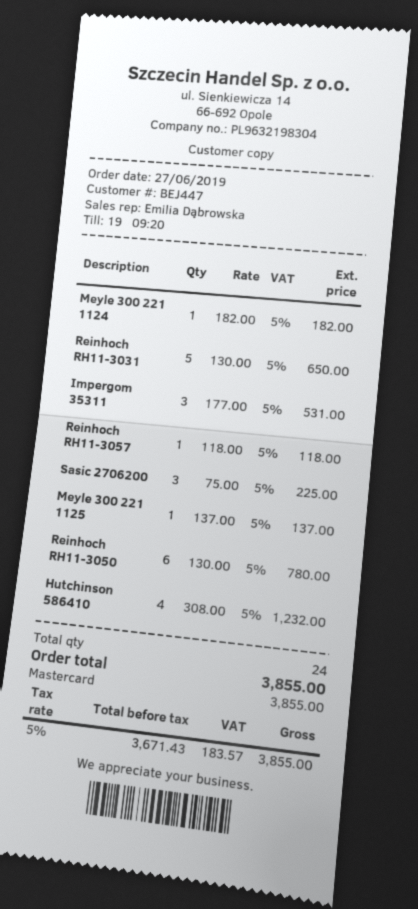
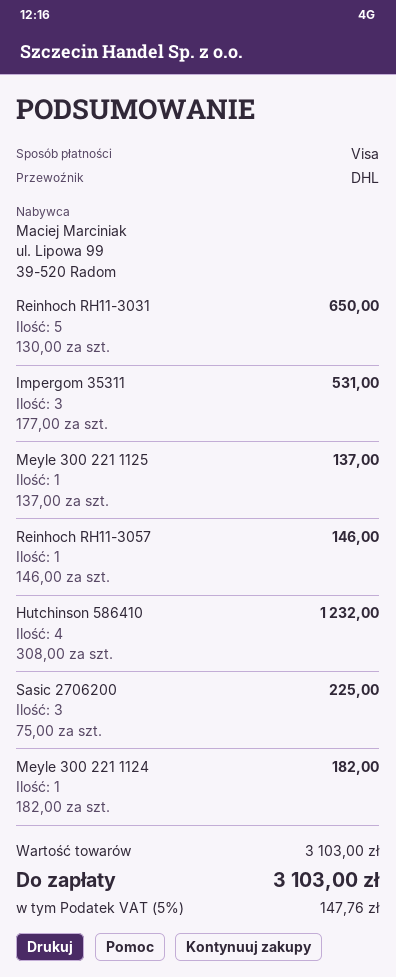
payment method: Mastercard -> Visa
Reinhoch RH11-3057: 1 x 118.00 = 118.00 -> 1 x 146.00 = 146.00
Reinhoch RH11-3050: 6 x 130.00 = 780.00 -> none
tax: 5% = 183.57 -> 5% = 147.76
total: 3855.00 -> 3103.00

